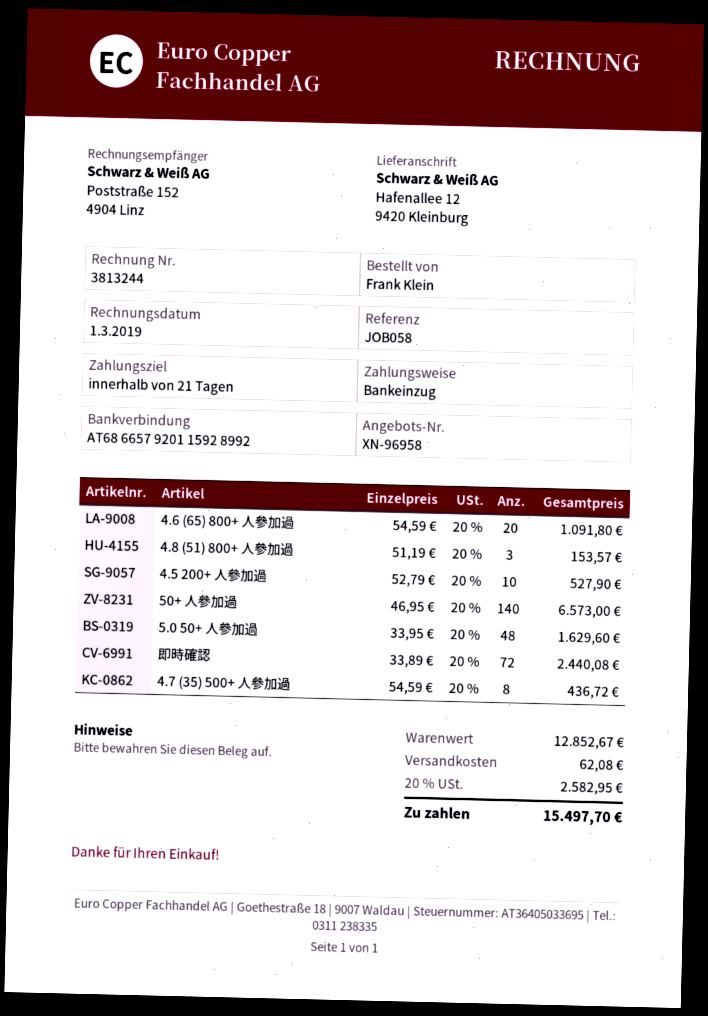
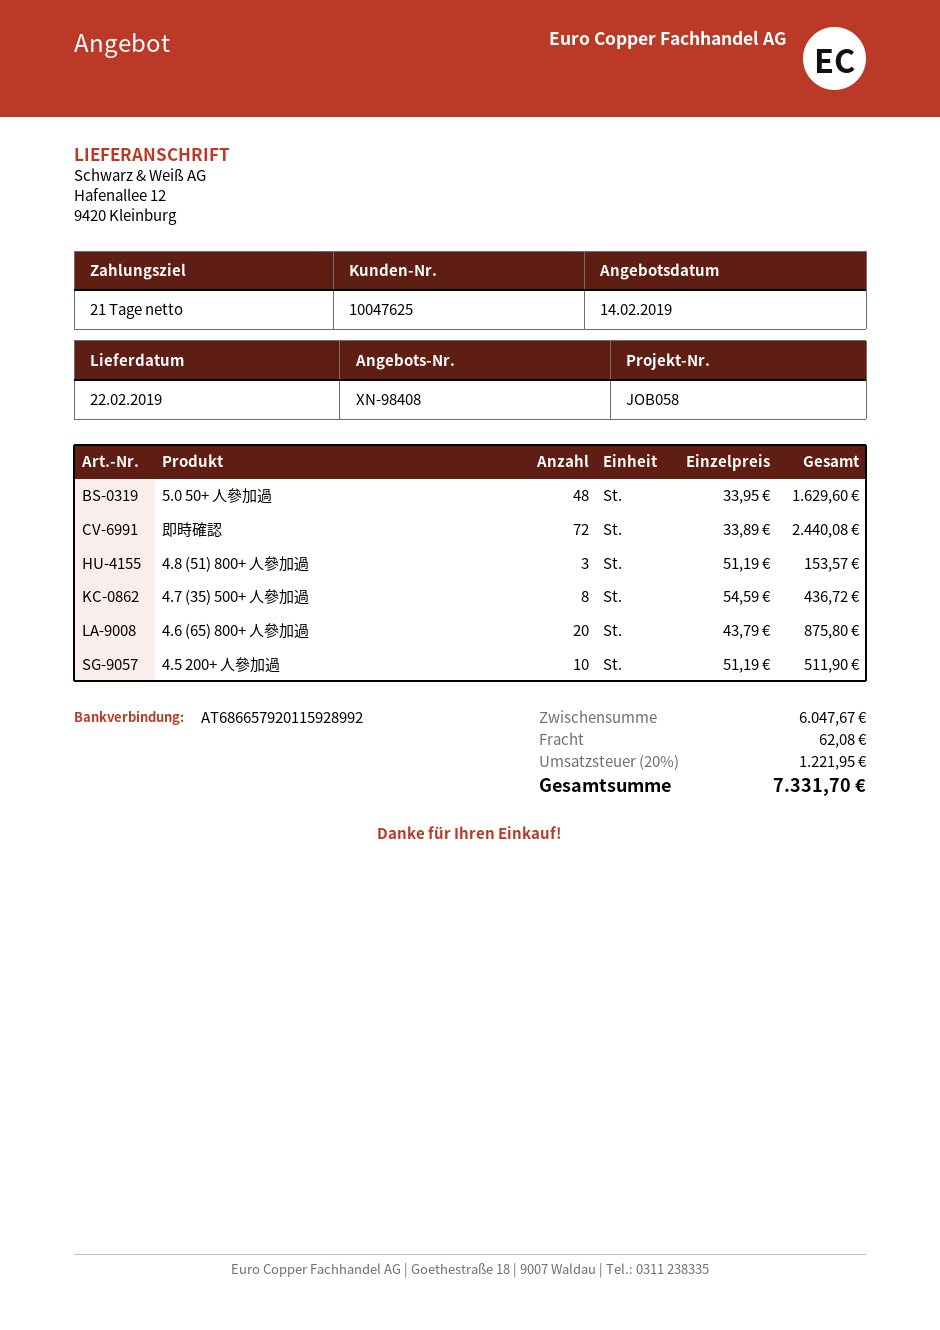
quote number: XN-96958 -> XN-98408
4.6 (65) 800+ 人參加過: 20 x 54.59 = 1091.80 -> 20 x 43.79 = 875.80
4.5 200+ 人參加過: 10 x 52.79 = 527.90 -> 10 x 51.19 = 511.90
50+ 人參加過: 140 x 46.95 = 6573.00 -> none
subtotal: 12852.67 -> 6047.67
tax: 20% = 2582.95 -> 20% = 1221.95
total: 15497.70 -> 7331.70

